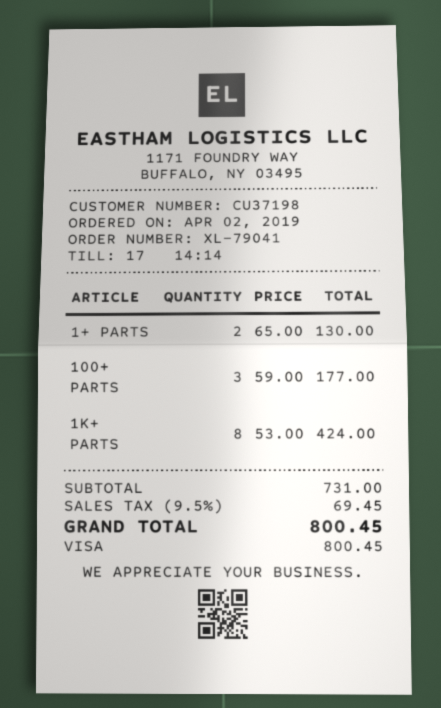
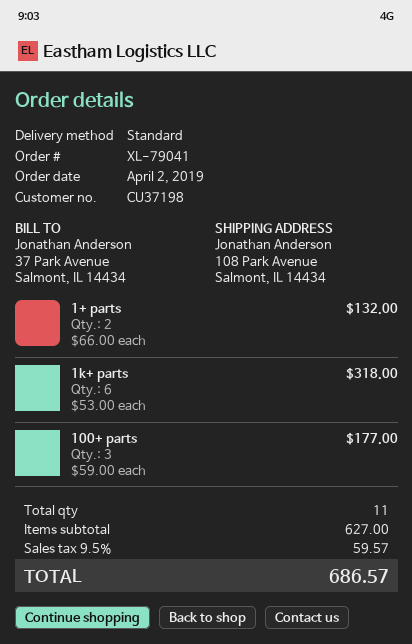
1+ PARTS: 2 x 65.00 = 130.00 -> 2 x 66.00 = 132.00
1K+ PARTS: 8 x 53.00 = 424.00 -> 6 x 53.00 = 318.00
subtotal: 731.00 -> 627.00
tax: 9.5% = 69.45 -> 9.5% = 59.57
total: 800.45 -> 686.57

